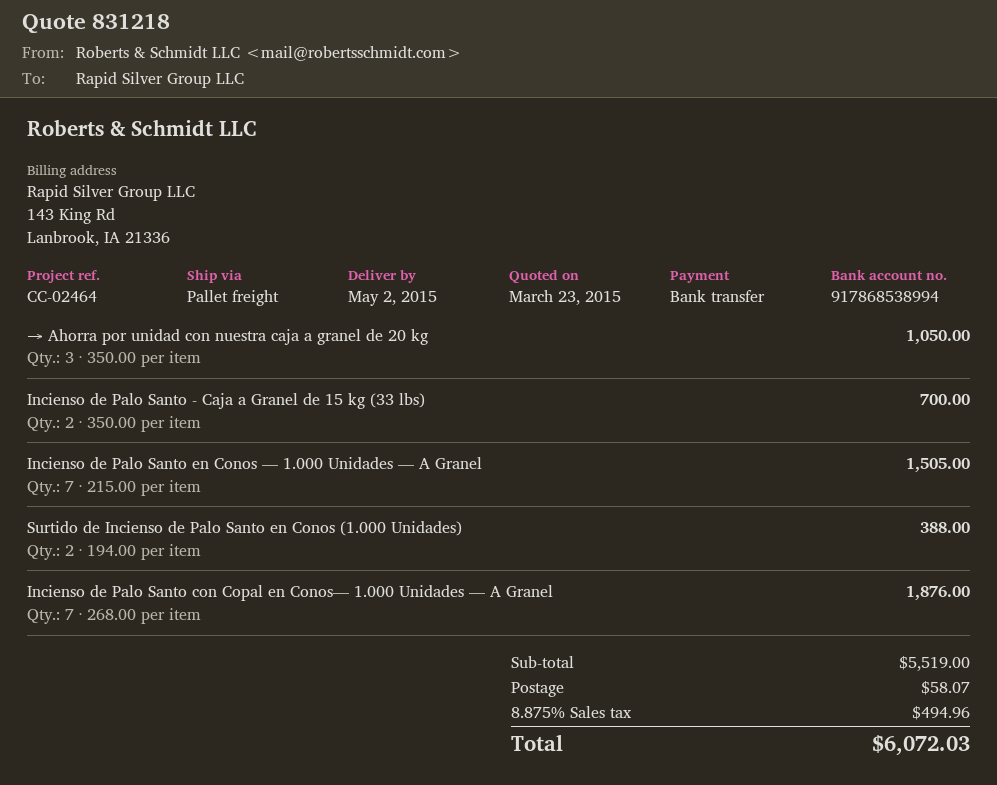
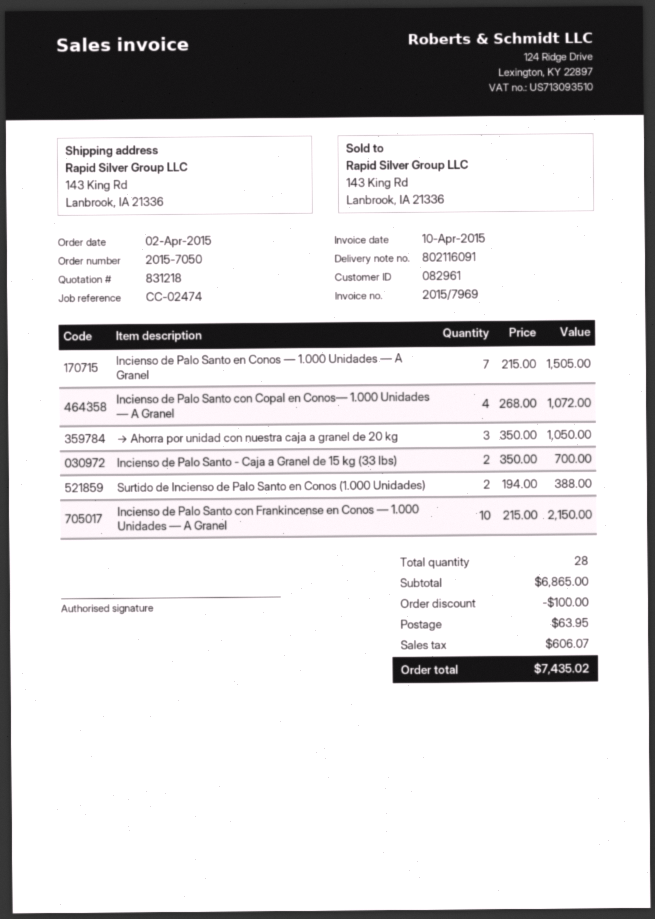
reference: CC-02464 -> CC-02474
Incienso de Palo Santo con Copal en Conos— 1.000 Unidades — A Granel: 7 x 268.00 = 1876.00 -> 4 x 268.00 = 1072.00
Incienso de Palo Santo con Frankincense en Conos — 1.000 Unidades — A Granel: none -> 10 x 215.00 = 2150.00
subtotal: 5519.00 -> 6865.00
discount: none -> 100.00
shipping: 58.07 -> 63.95
tax: 494.96 -> 606.07
total: 6072.03 -> 7435.02

